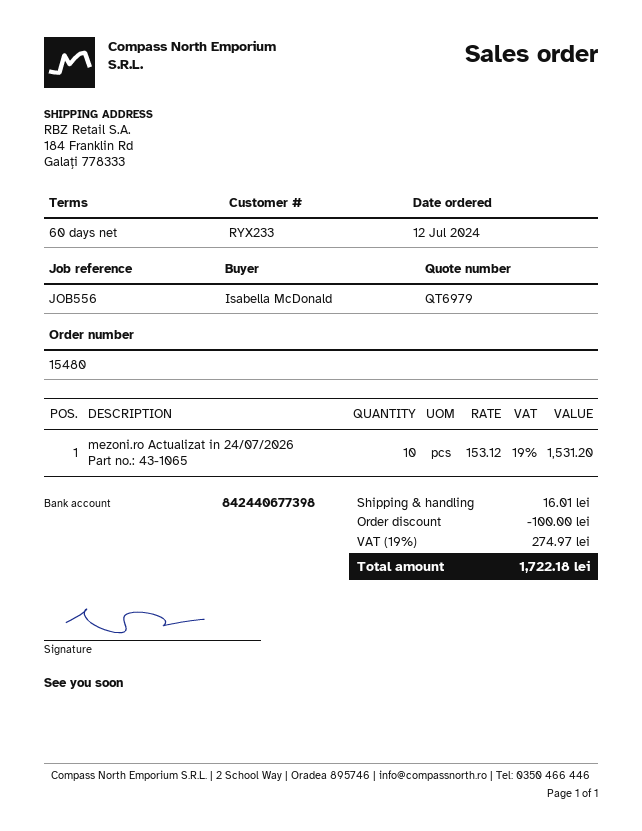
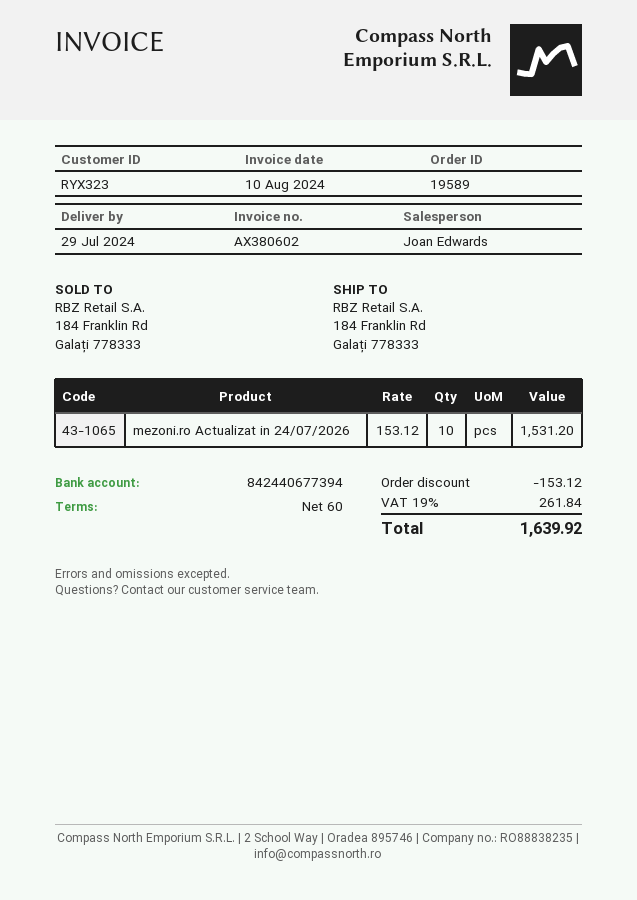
order number: 15480 -> 19589
customer number: RYX233 -> RYX323
bank account: 842440677398 -> 842440677394
discount: 100.00 -> 153.12
shipping: 16.01 -> none
tax: 19% = 274.97 -> 19% = 261.84
total: 1722.18 -> 1639.92

